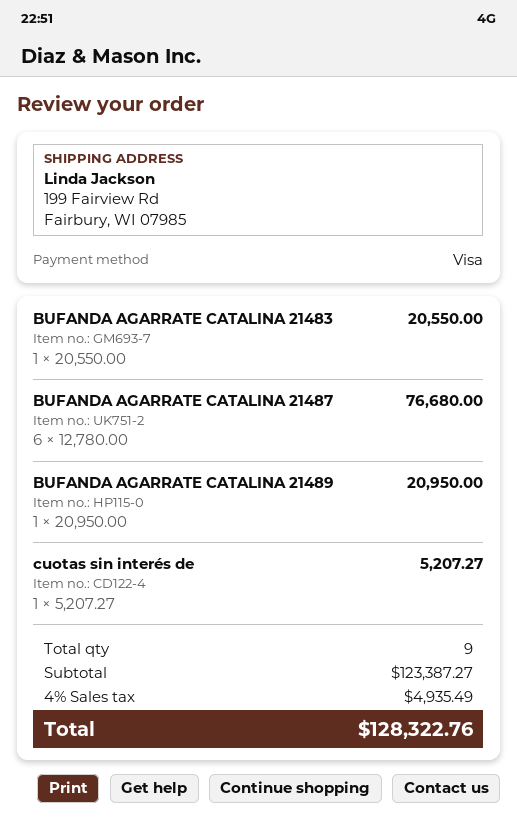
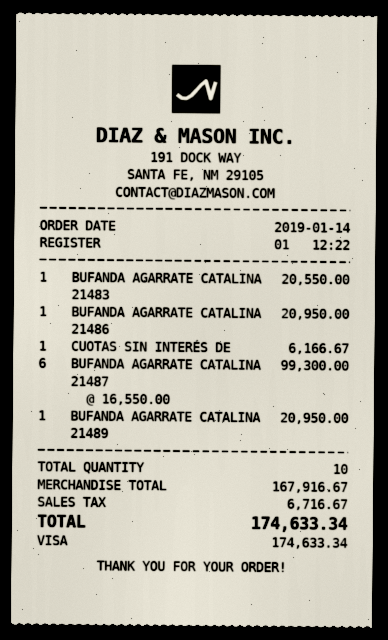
BUFANDA AGARRATE CATALINA 21487: 6 x 12780.00 = 76680.00 -> 6 x 16550.00 = 99300.00
cuotas sin interés de: 1 x 5207.27 = 5207.27 -> 1 x 6166.67 = 6166.67
BUFANDA AGARRATE CATALINA 21486: none -> 1 x 20950.00 = 20950.00
total quantity: 9 -> 10
subtotal: 123387.27 -> 167916.67
tax: 4935.49 -> 6716.67
total: 128322.76 -> 174633.34

